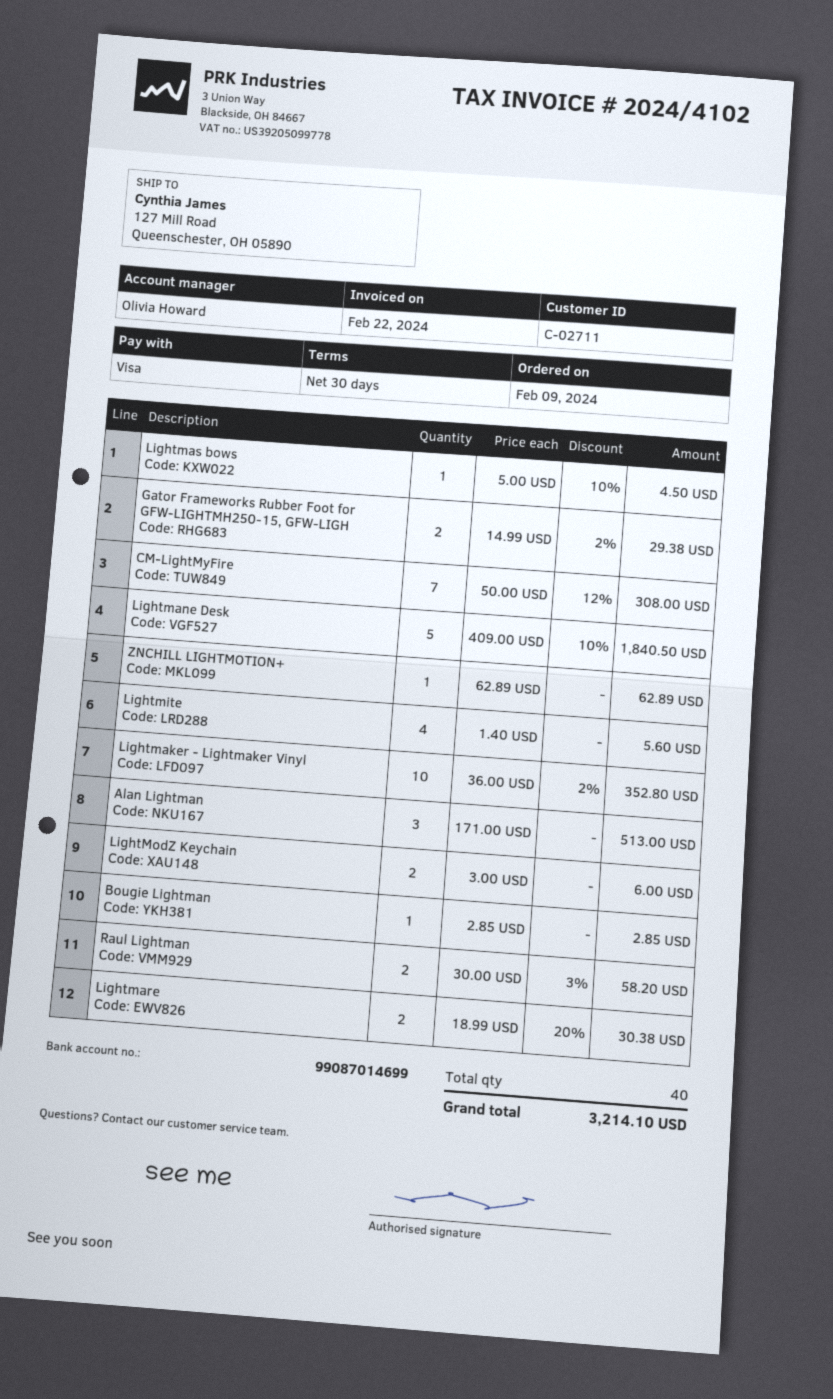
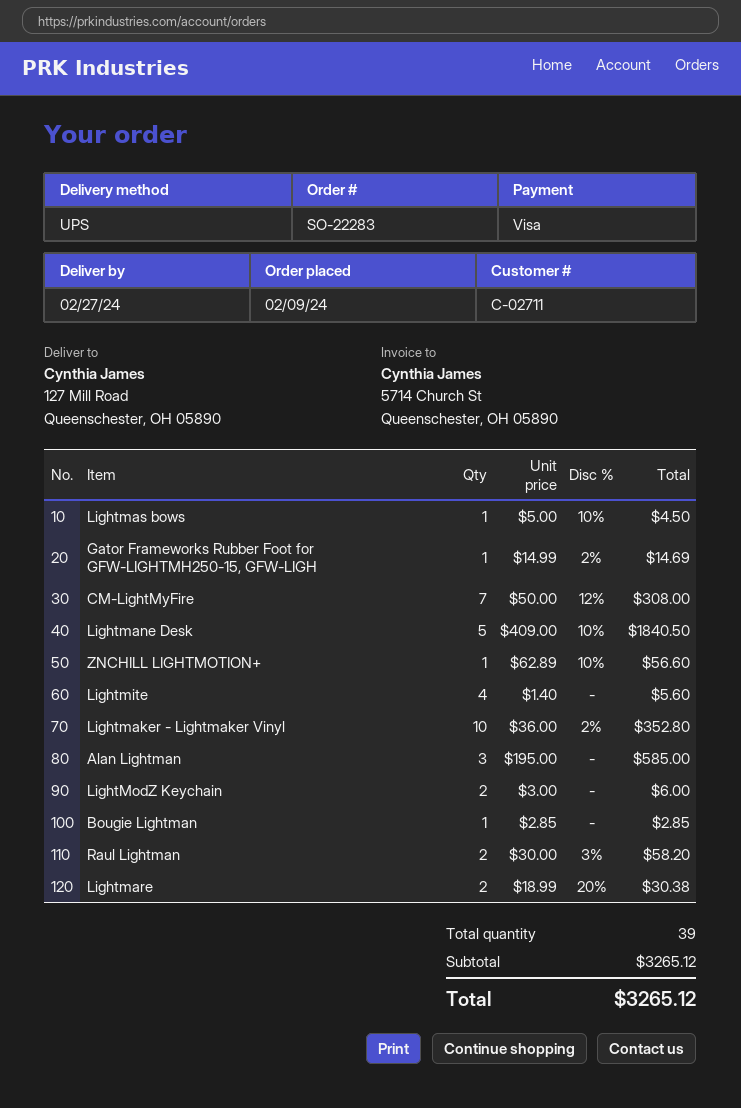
Gator Frameworks Rubber Foot for GFW-LIGHTMH250-15, GFW-LIGH: 2 x 14.99 - 2% = 29.38 -> 1 x 14.99 - 2% = 14.69
ZNCHILL LIGHTMOTION+: 1 x 62.89 = 62.89 -> 1 x 62.89 - 10% = 56.60
Alan Lightman: 3 x 171.00 = 513.00 -> 3 x 195.00 = 585.00
total quantity: 40 -> 39
total: 3214.10 -> 3265.12

